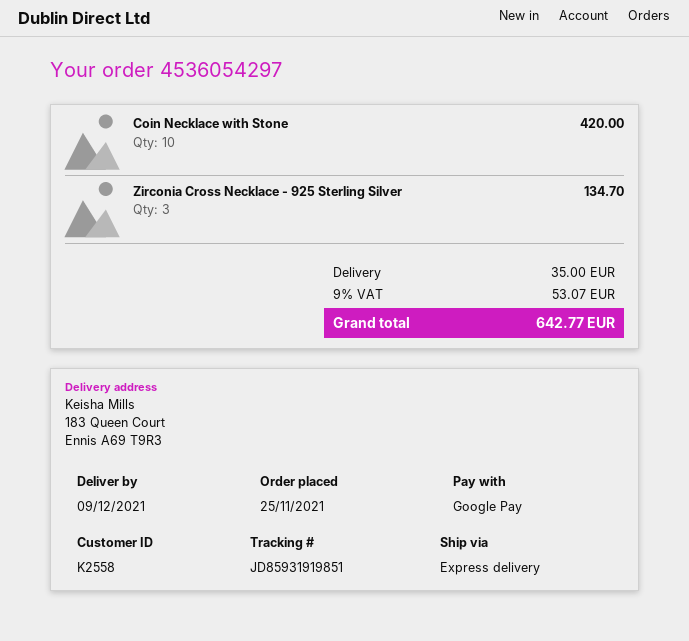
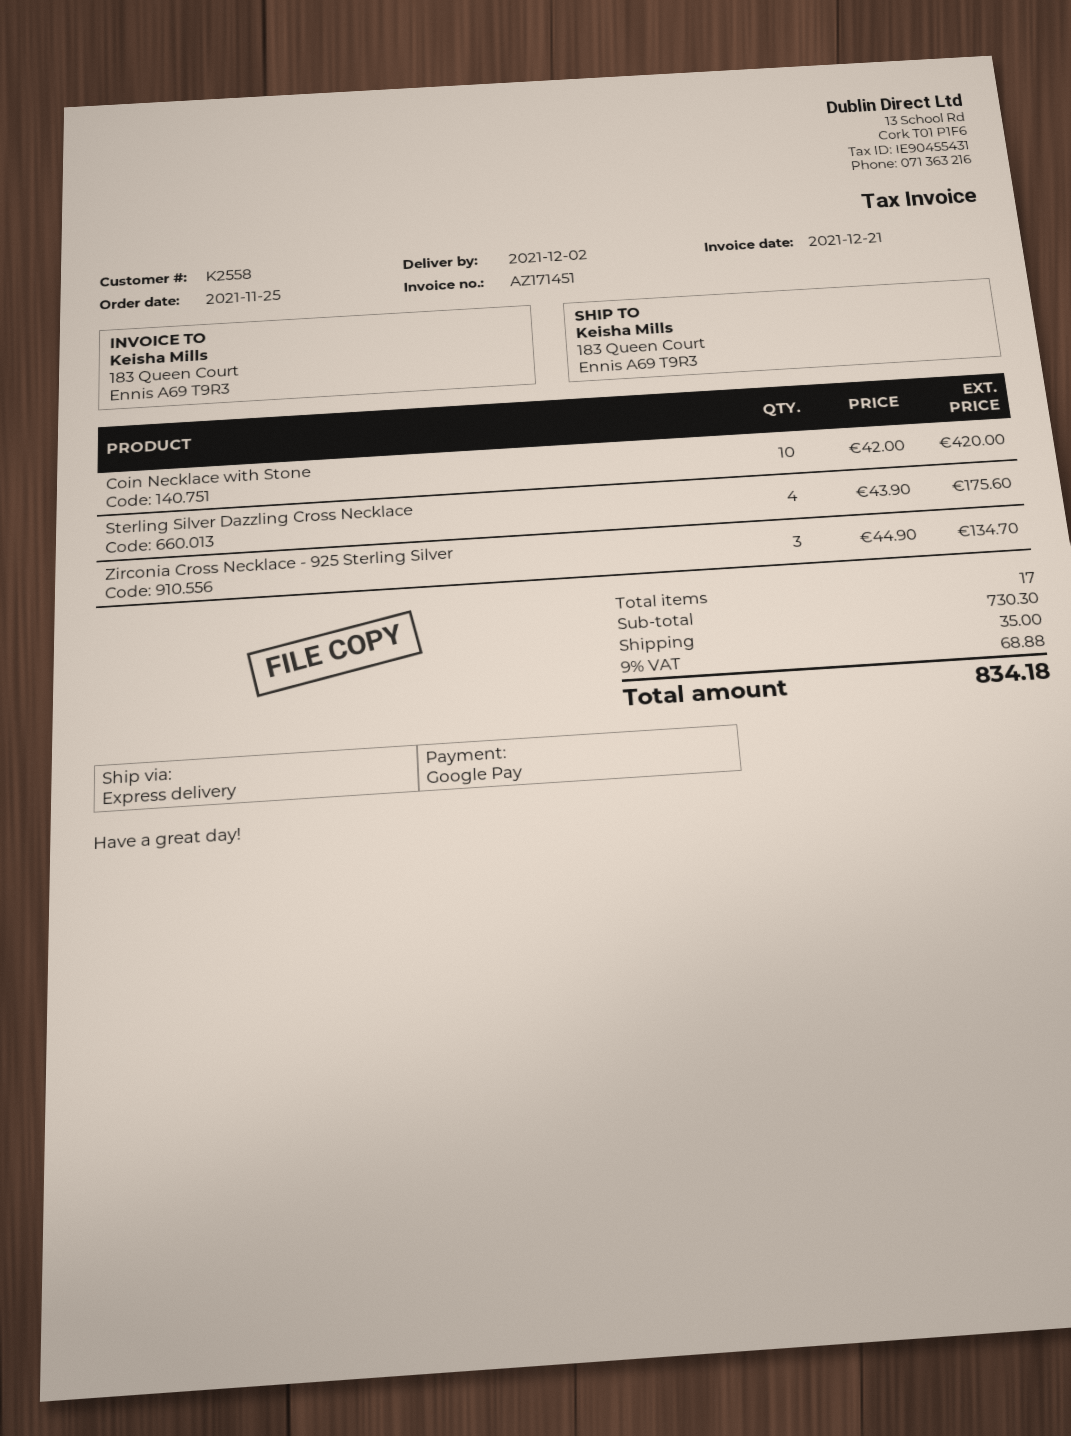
delivery date: 2021-12-09 -> 2021-12-02
Sterling Silver Dazzling Cross Necklace: none -> 4 for 175.60
tax: 9% = 53.07 -> 9% = 68.88
total: 642.77 -> 834.18

